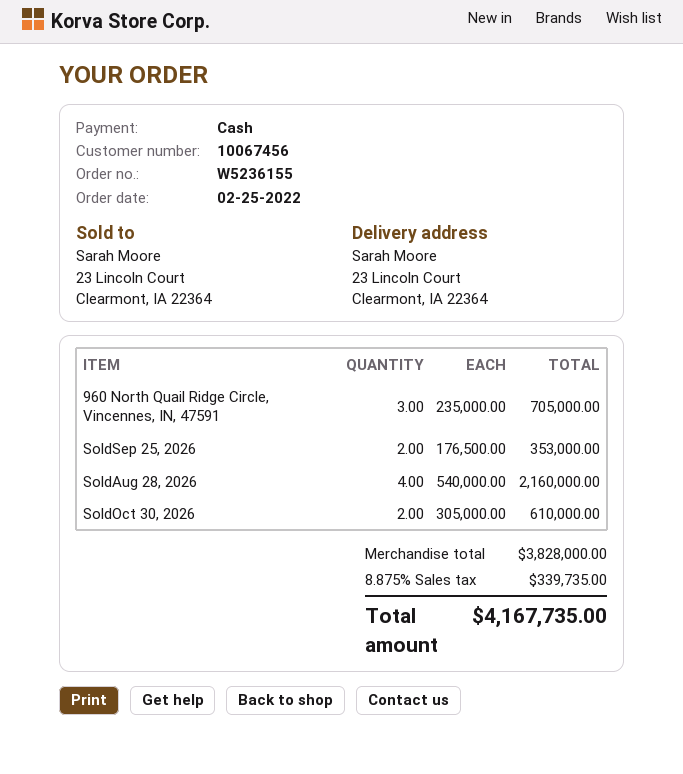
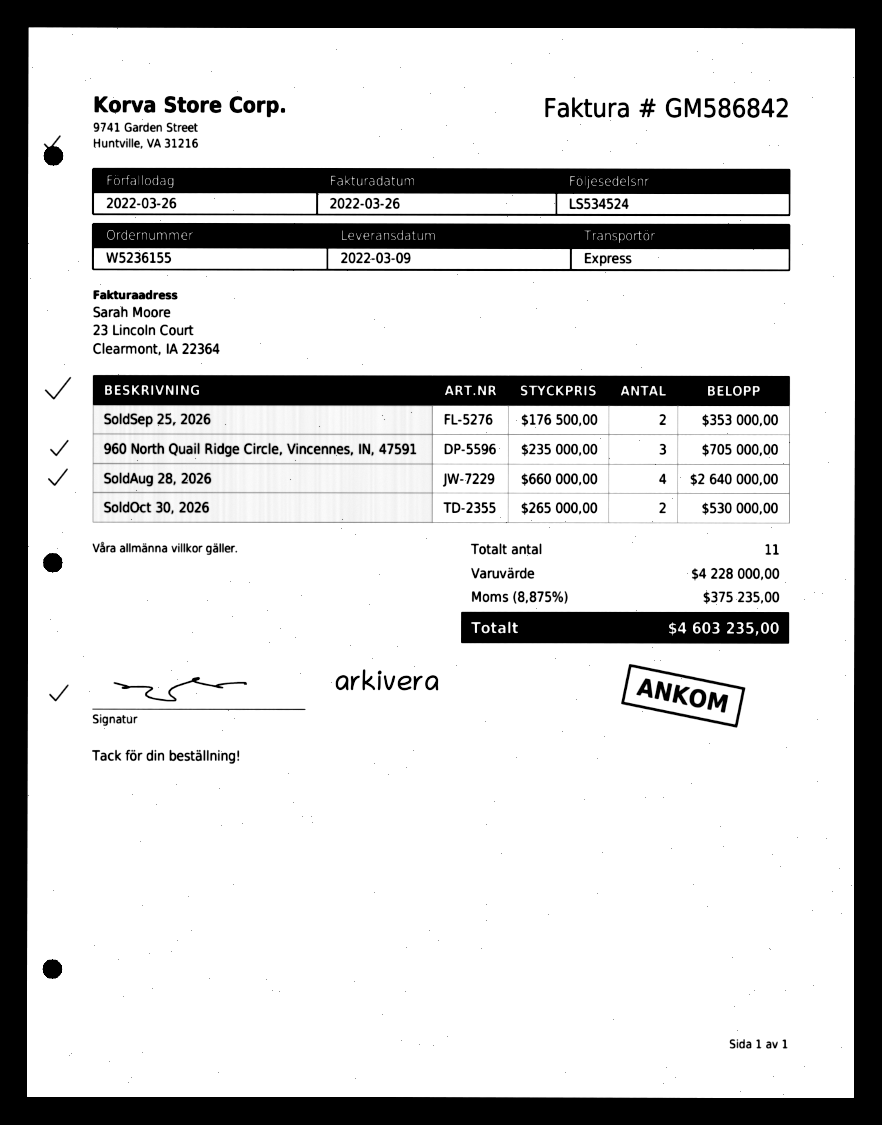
SoldAug 28, 2026: 4 x 540000.00 = 2160000.00 -> 4 x 660000.00 = 2640000.00
SoldOct 30, 2026: 2 x 305000.00 = 610000.00 -> 2 x 265000.00 = 530000.00
subtotal: 3828000.00 -> 4228000.00
tax: 8.875% = 339735.00 -> 8.875% = 375235.00
total: 4167735.00 -> 4603235.00

